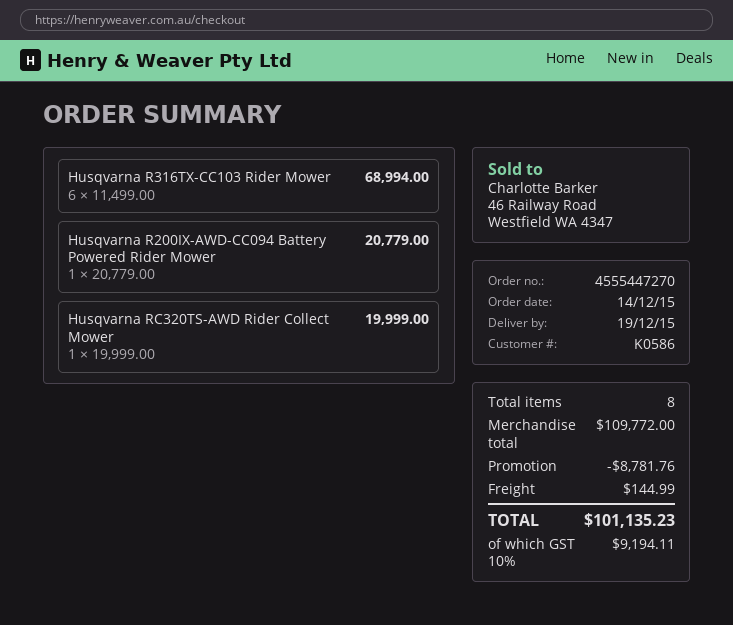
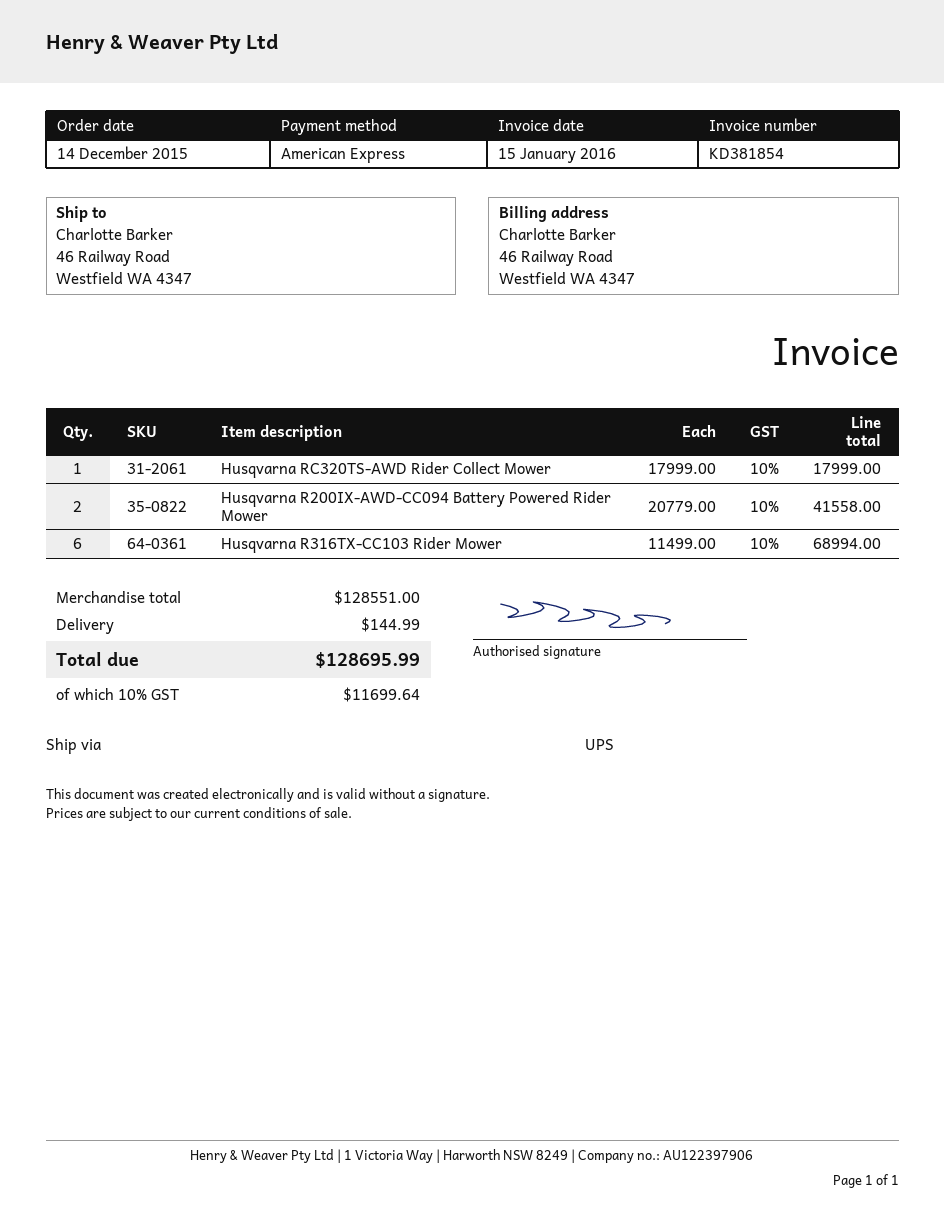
Husqvarna R200IX-AWD-CC094 Battery Powered Rider Mower: 1 x 20779.00 = 20779.00 -> 2 x 20779.00 = 41558.00
Husqvarna RC320TS-AWD Rider Collect Mower: 1 x 19999.00 = 19999.00 -> 1 x 17999.00 = 17999.00
subtotal: 109772.00 -> 128551.00
discount: 8781.76 -> none
tax: 10% = 9194.11 -> 10% = 11699.64
total: 101135.23 -> 128695.99

